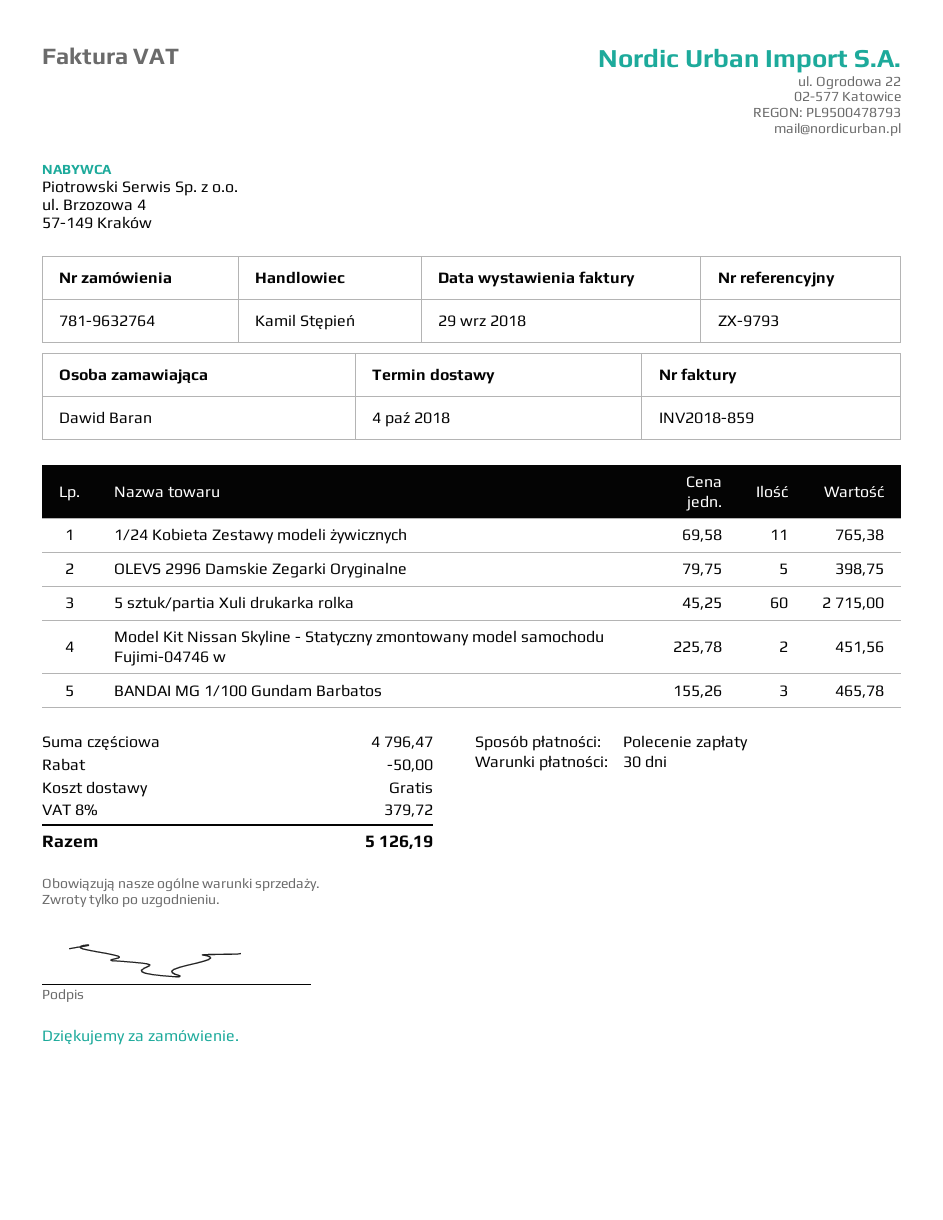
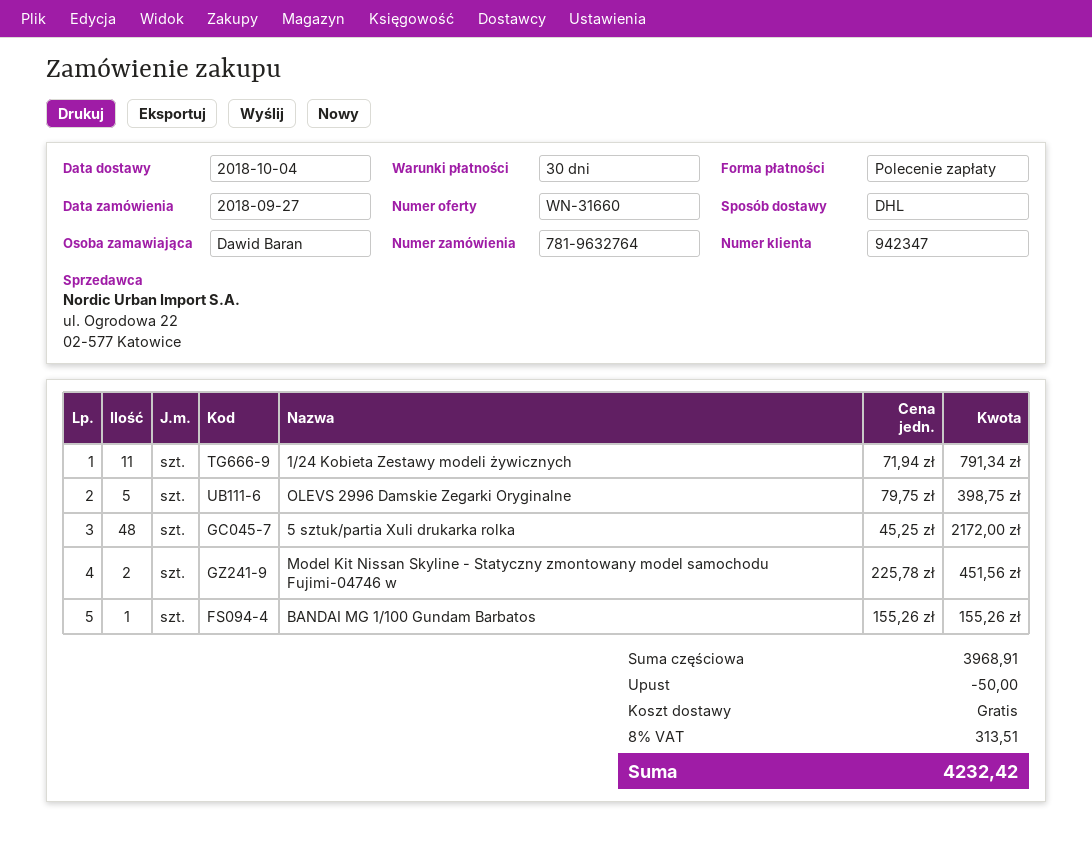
1/24 Kobieta Zestawy modeli żywicznych: 11 x 69.58 = 765.38 -> 11 x 71.94 = 791.34
5 sztuk/partia Xuli drukarka rolka: 60 x 45.25 = 2715.00 -> 48 x 45.25 = 2172.00
BANDAI MG 1/100 Gundam Barbatos: 3 x 155.26 = 465.78 -> 1 x 155.26 = 155.26
subtotal: 4796.47 -> 3968.91
tax: 8% = 379.72 -> 8% = 313.51
total: 5126.19 -> 4232.42

